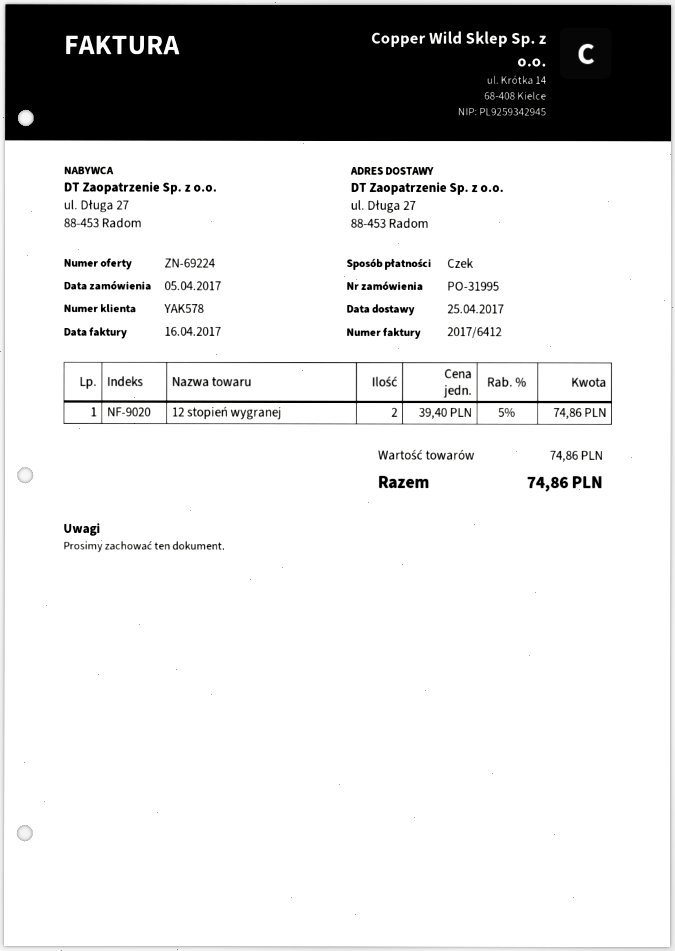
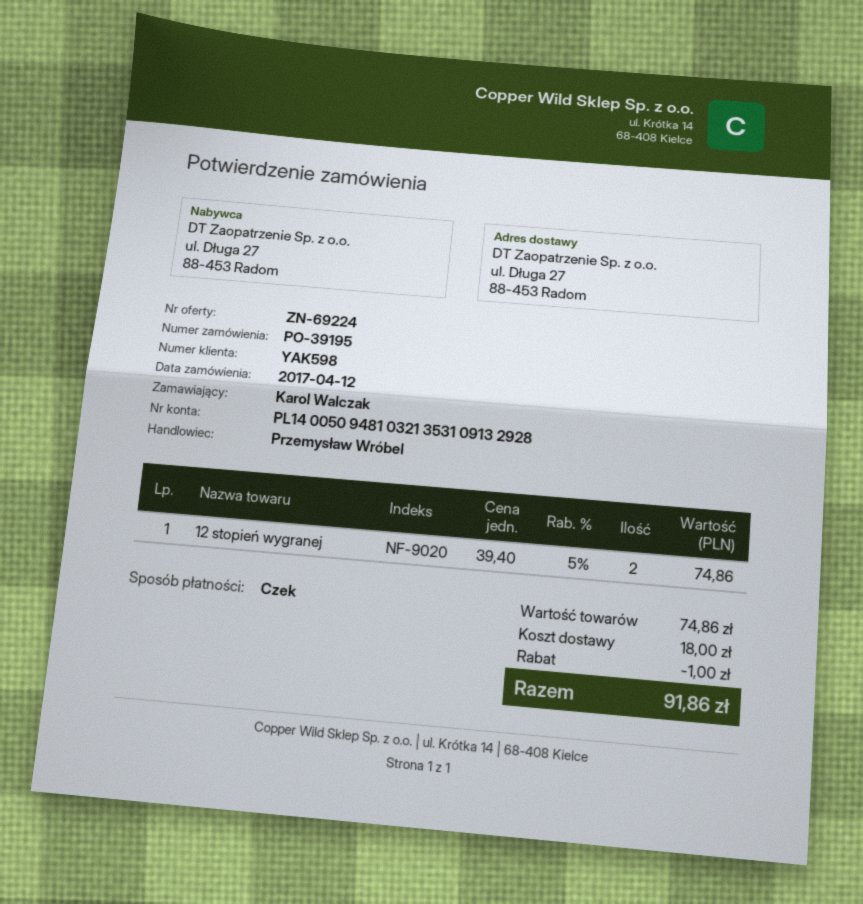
order number: PO-31995 -> PO-39195
order date: 2017-04-05 -> 2017-04-12
customer number: YAK578 -> YAK598
discount: none -> 1.00
shipping: none -> 18.00
total: 74.86 -> 91.86

